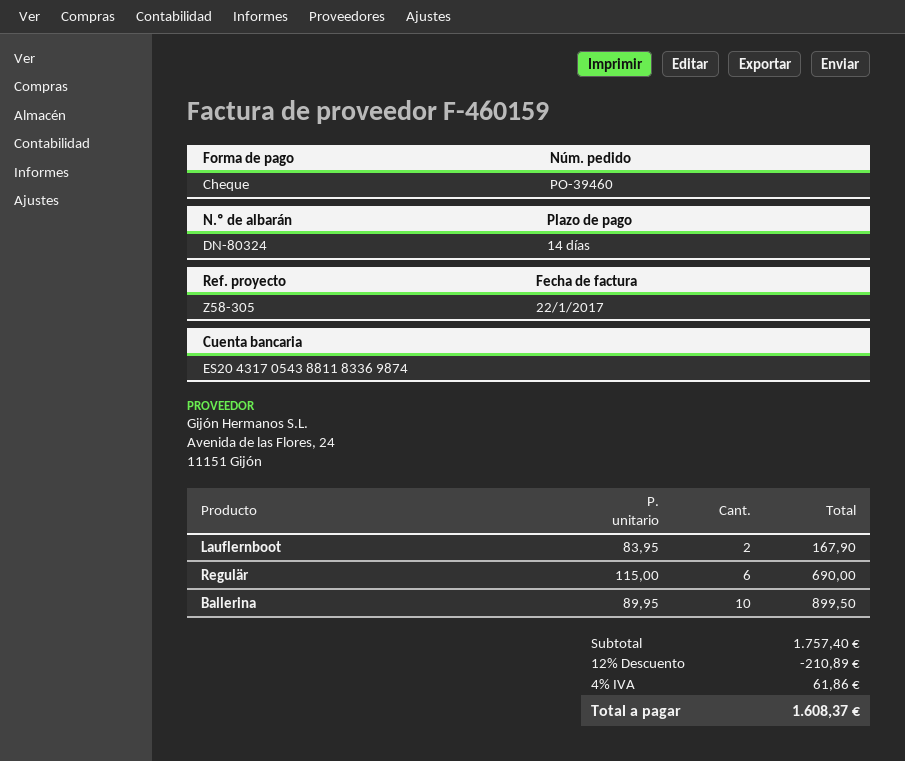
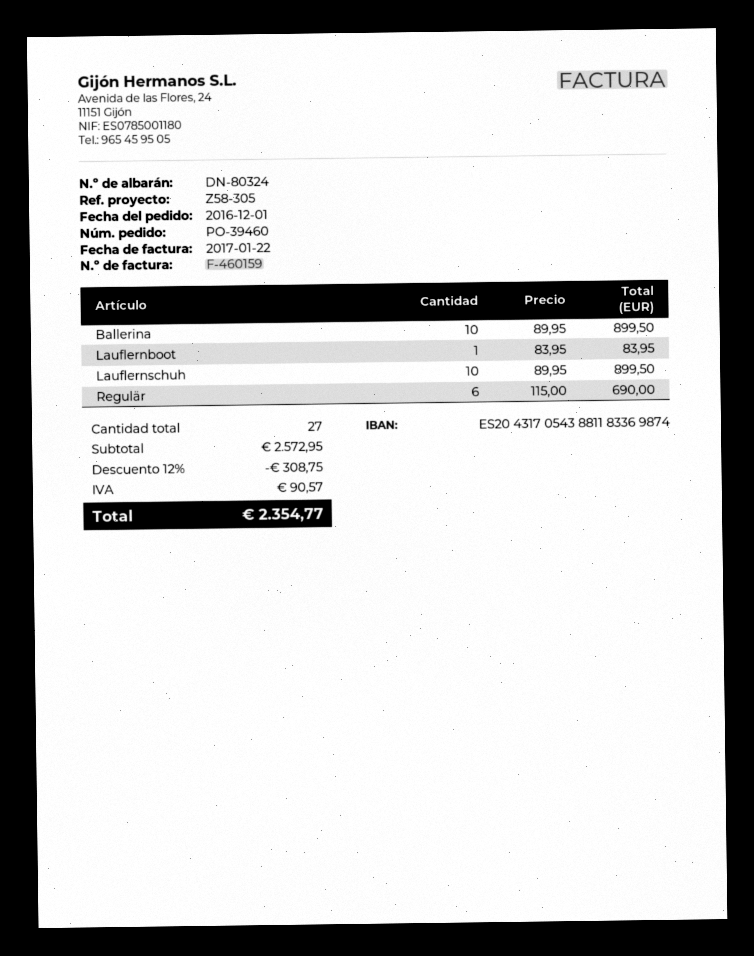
Lauflernboot: 2 x 83.95 = 167.90 -> 1 x 83.95 = 83.95
Lauflernschuh: none -> 10 x 89.95 = 899.50
subtotal: 1757.40 -> 2572.95
discount: 12% = 210.89 -> 12% = 308.75
tax: 61.86 -> 90.57
total: 1608.37 -> 2354.77

